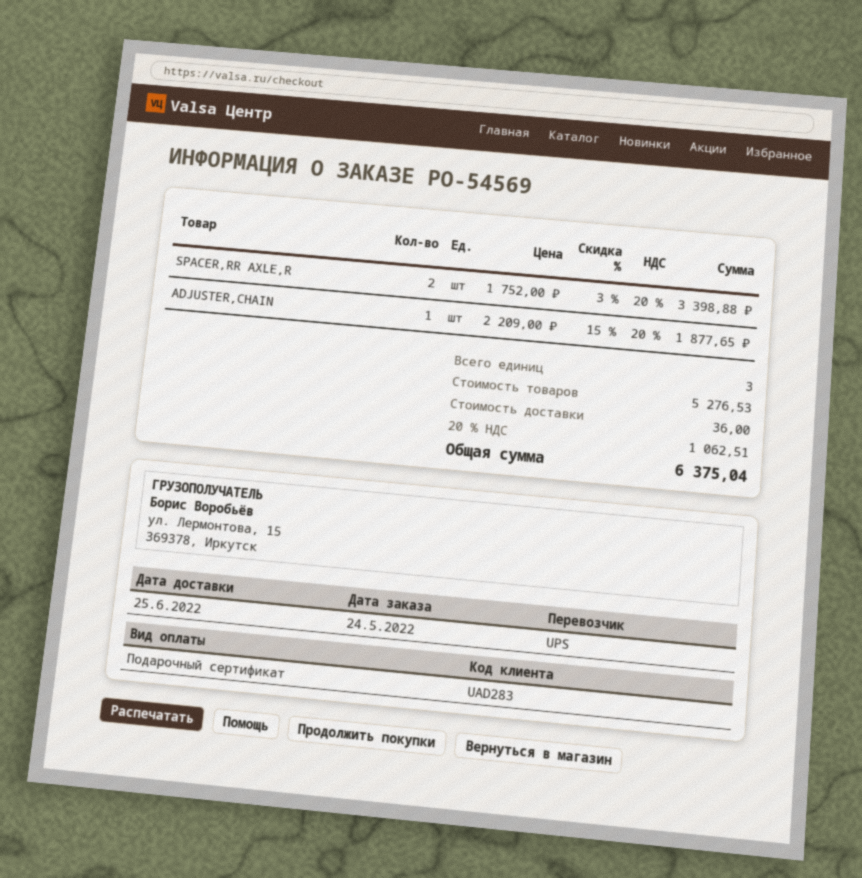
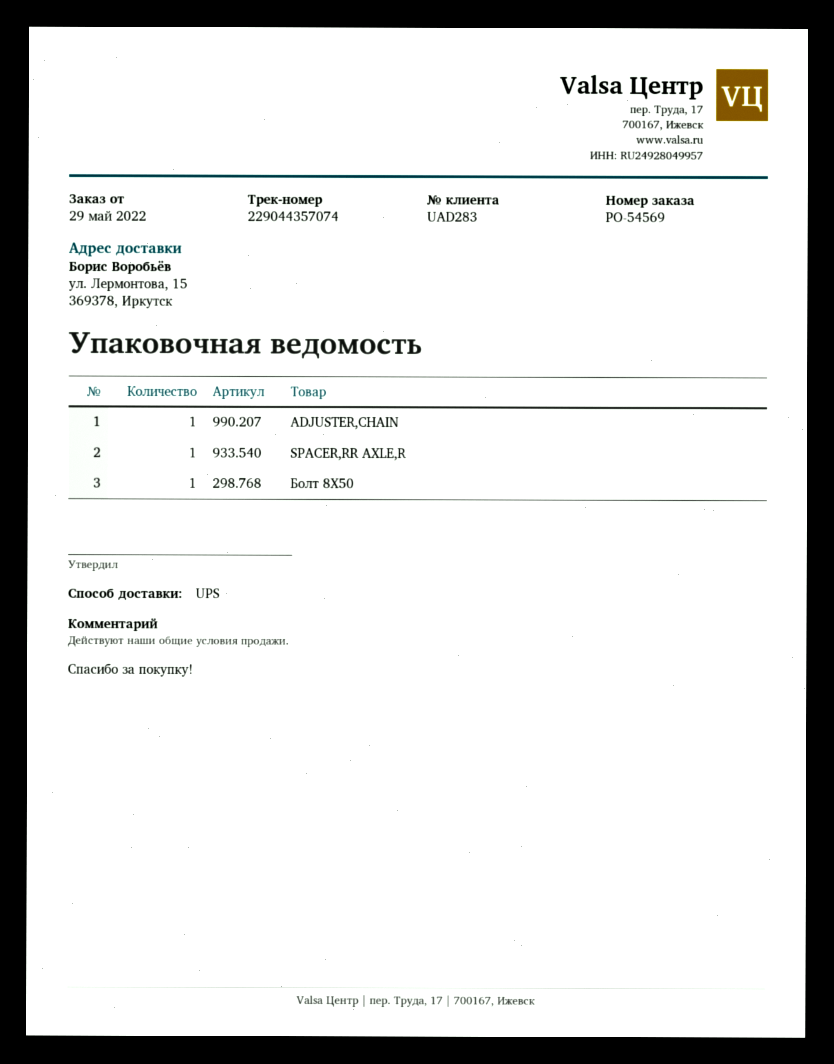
order date: 2022-05-24 -> 2022-05-29
SPACER,RR AXLE,R: 2 -> 1
Болт 8X50: none -> 1

